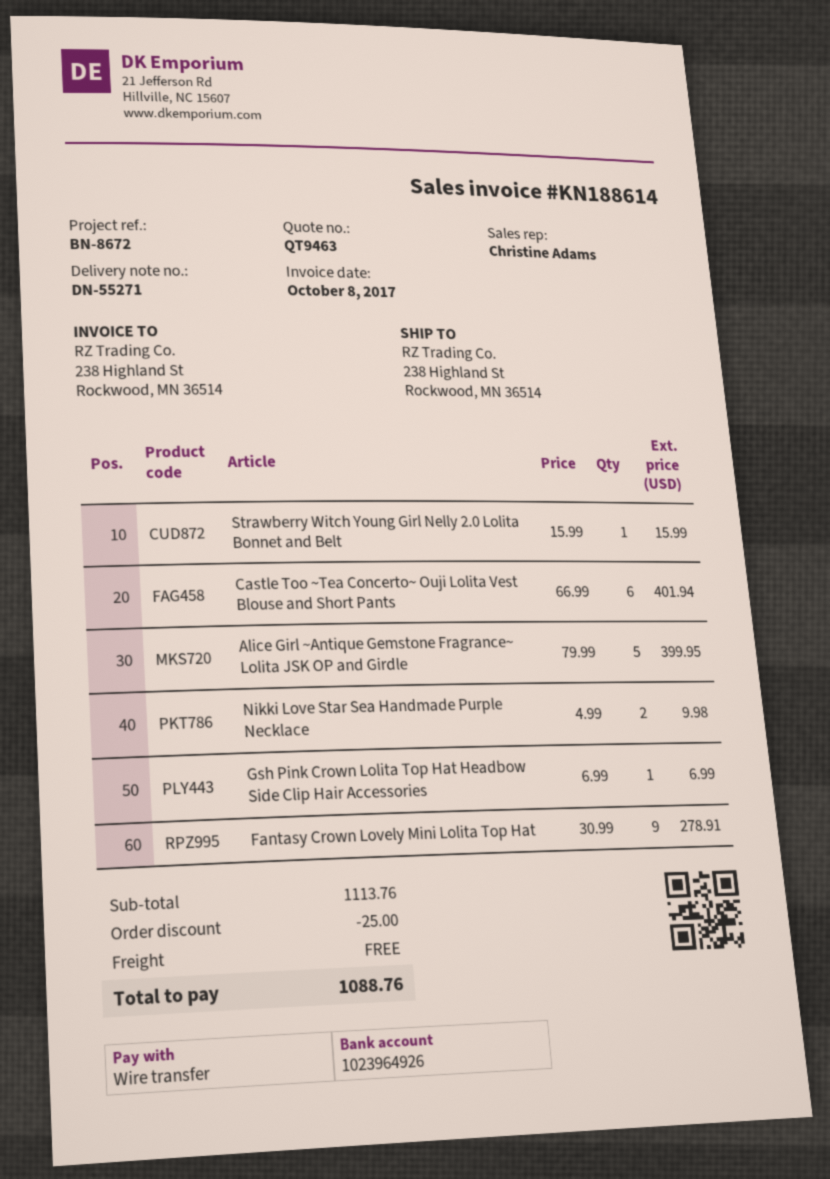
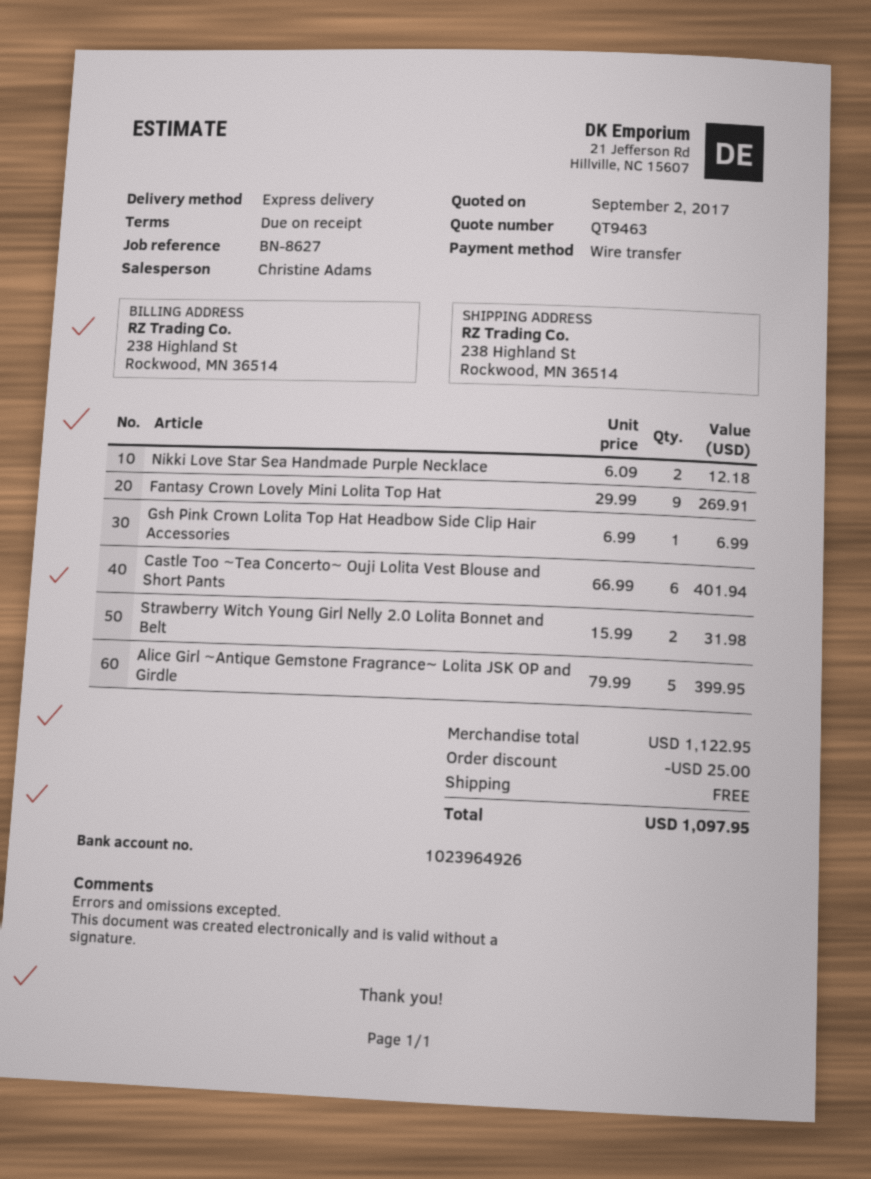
reference: BN-8672 -> BN-8627
Strawberry Witch Young Girl Nelly 2.0 Lolita Bonnet and Belt: 1 x 15.99 = 15.99 -> 2 x 15.99 = 31.98
Nikki Love Star Sea Handmade Purple Necklace: 2 x 4.99 = 9.98 -> 2 x 6.09 = 12.18
Fantasy Crown Lovely Mini Lolita Top Hat: 9 x 30.99 = 278.91 -> 9 x 29.99 = 269.91
subtotal: 1113.76 -> 1122.95
total: 1088.76 -> 1097.95

